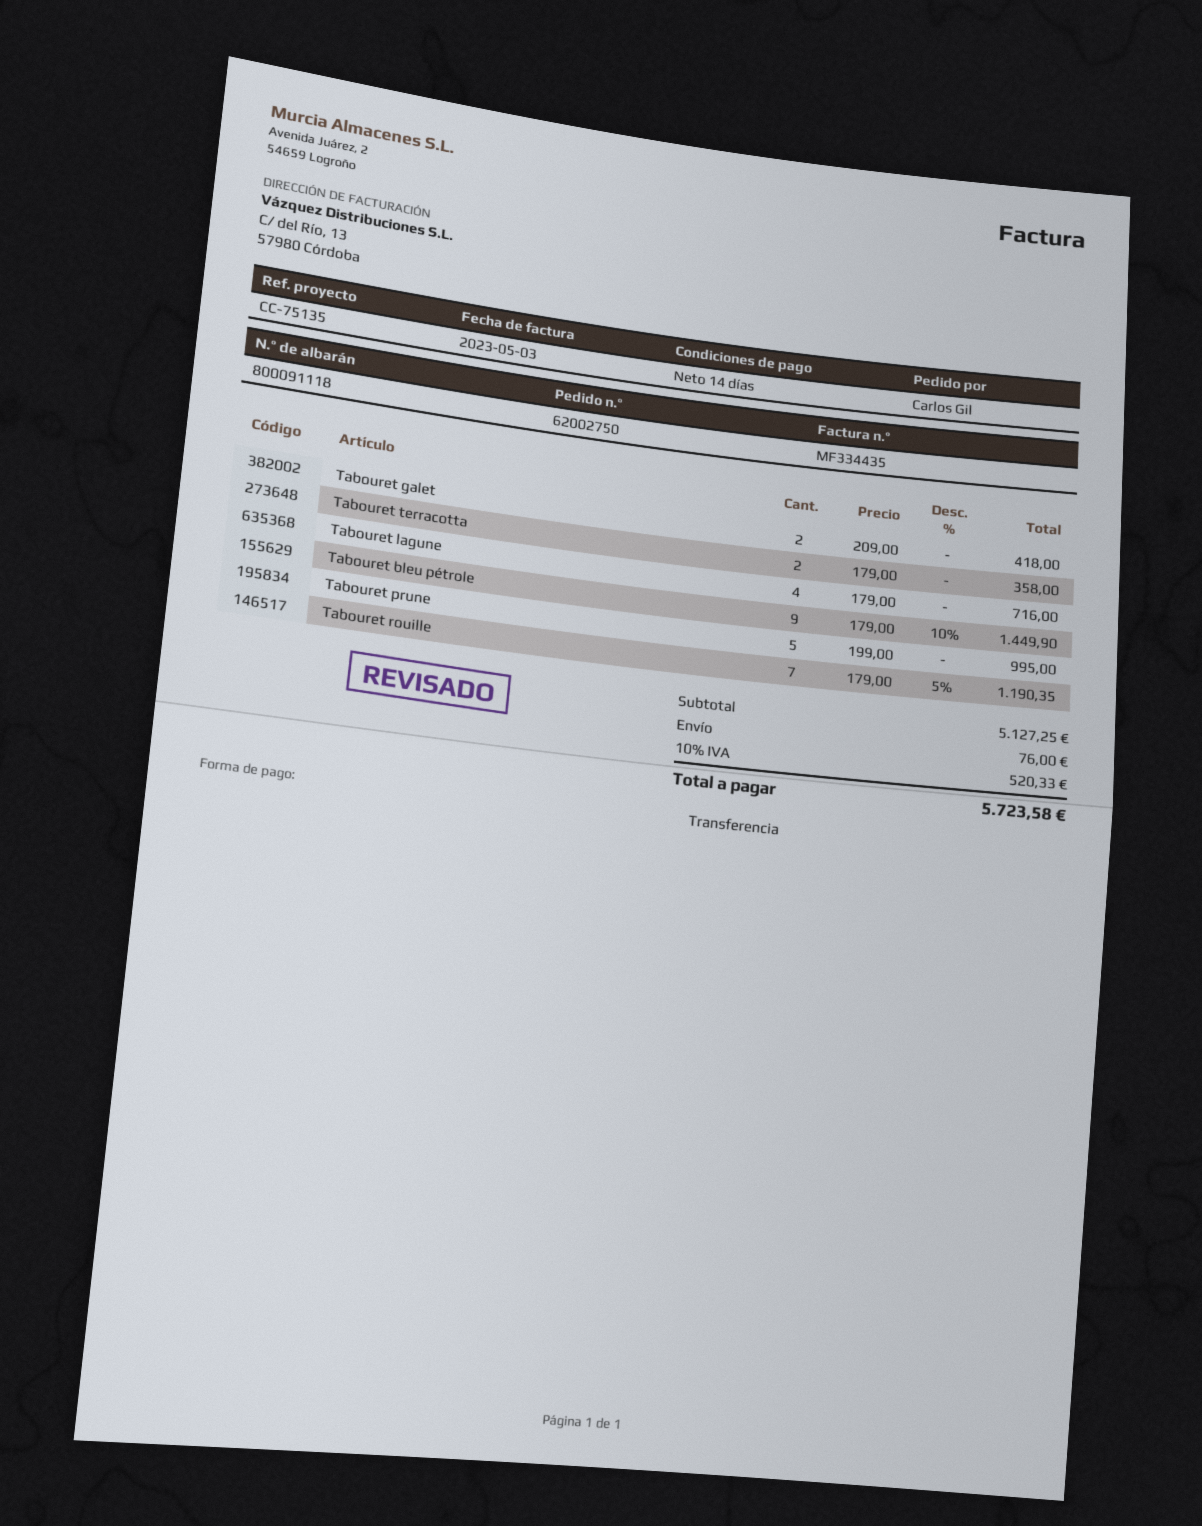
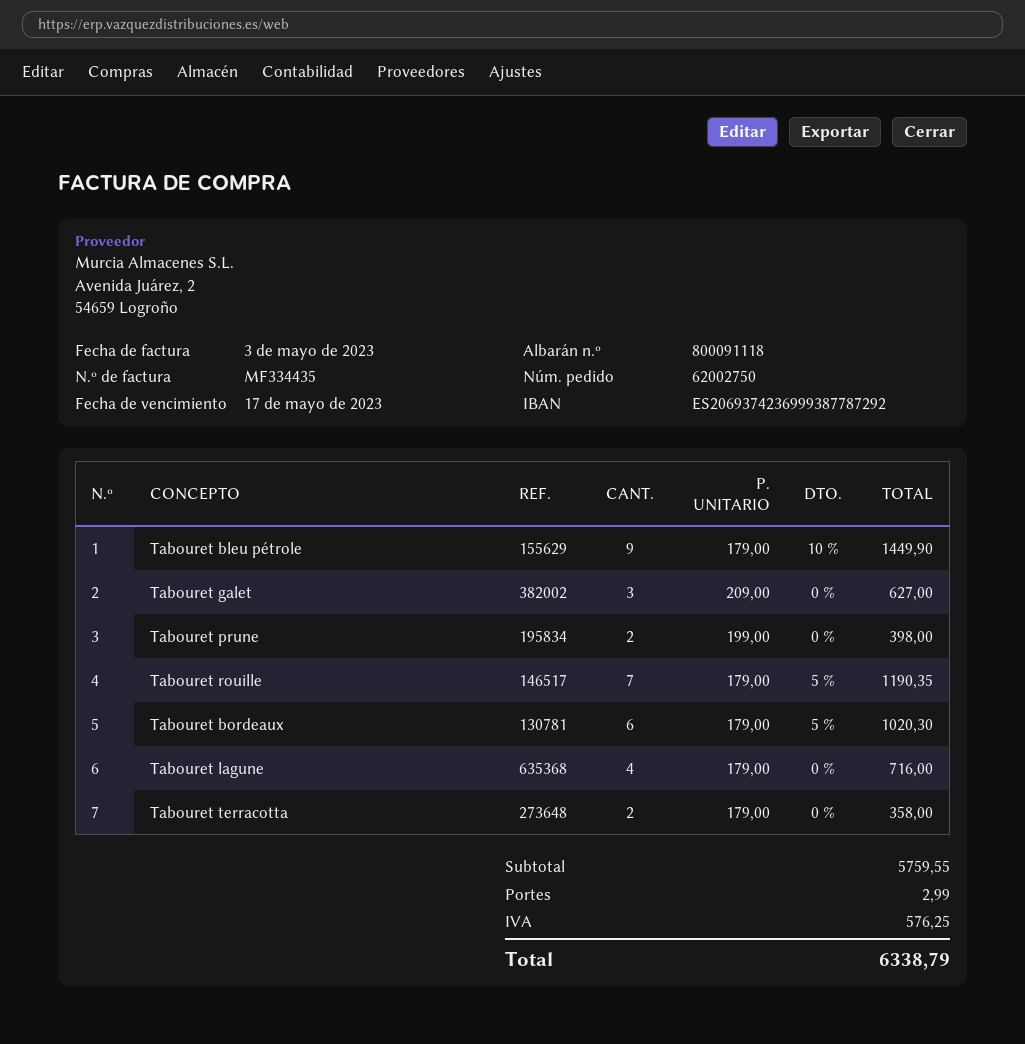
Tabouret galet: 2 x 209.00 = 418.00 -> 3 x 209.00 = 627.00
Tabouret prune: 5 x 199.00 = 995.00 -> 2 x 199.00 = 398.00
Tabouret bordeaux: none -> 6 x 179.00 - 5% = 1020.30
subtotal: 5127.25 -> 5759.55
shipping: 76.00 -> 2.99
tax: 520.33 -> 576.25
total: 5723.58 -> 6338.79

